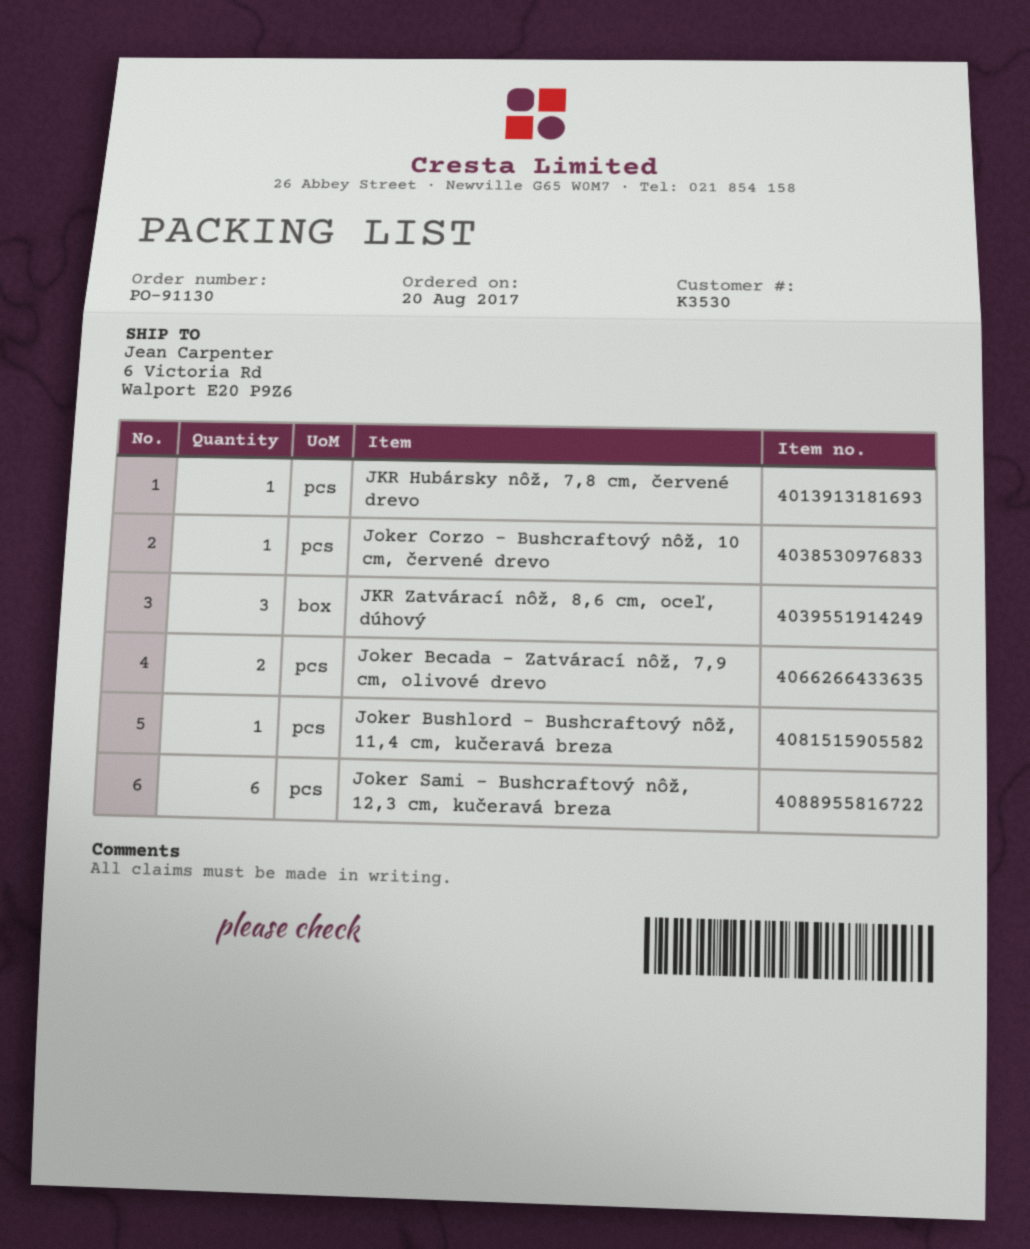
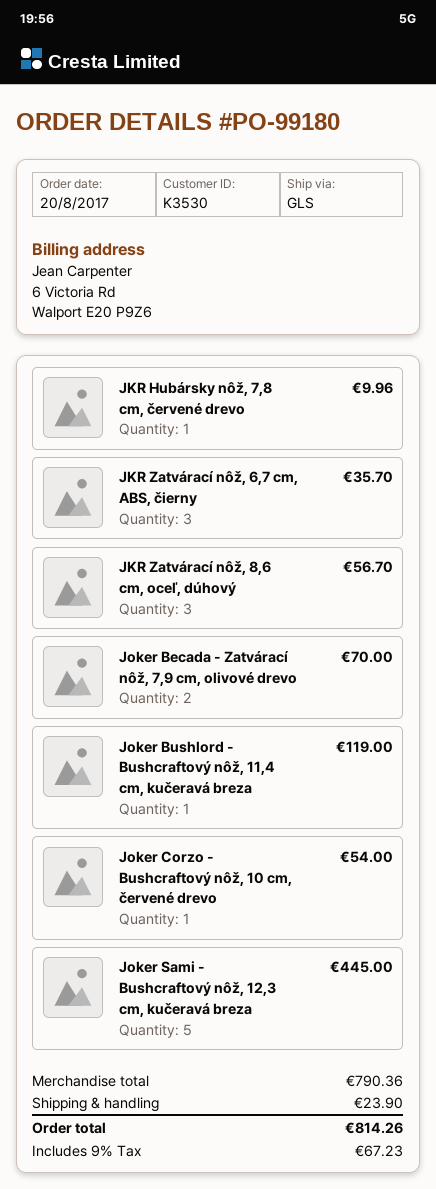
order number: PO-91130 -> PO-99180
Joker Sami - Bushcraftový nôž, 12,3 cm, kučeravá breza: 6 -> 5
JKR Zatvárací nôž, 6,7 cm, ABS, čierny: none -> 3

